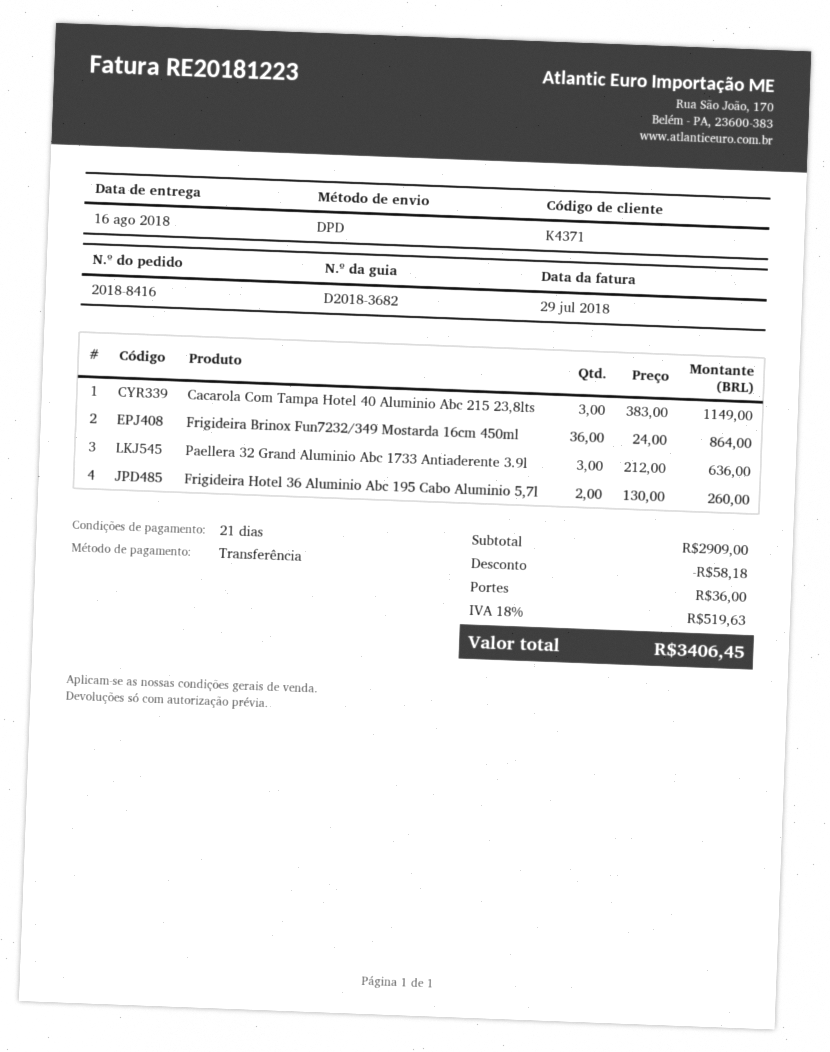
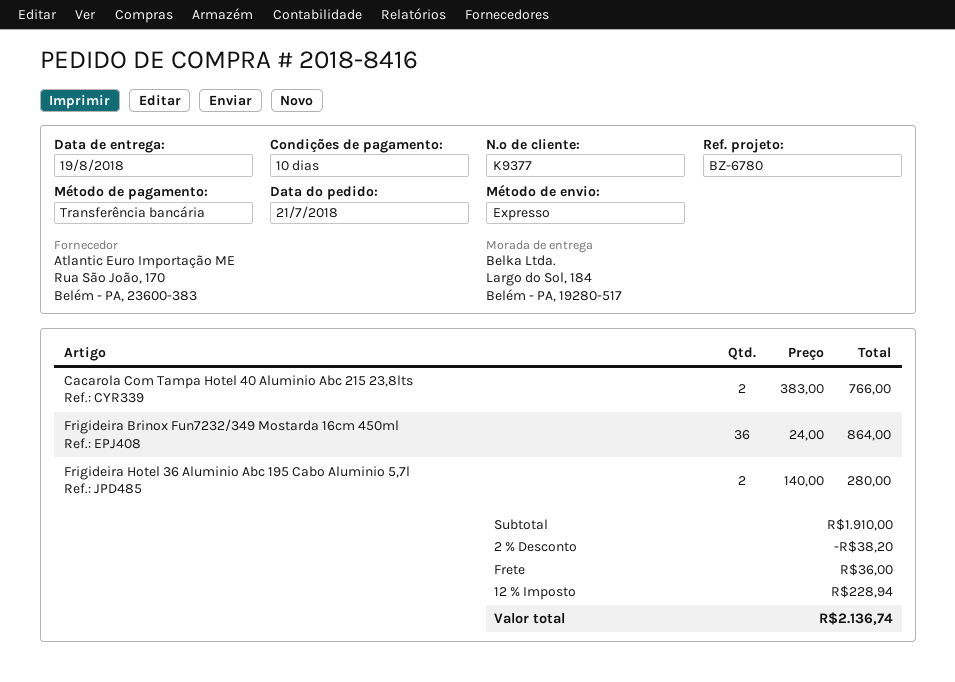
delivery date: 2018-08-16 -> 2018-08-19
payment terms: 21 days -> 10 days
customer number: K4371 -> K9377
shipping method: DPD -> express
Cacarola Com Tampa Hotel 40 Aluminio Abc 215 23,8lts: 3 x 383.00 = 1149.00 -> 2 x 383.00 = 766.00
Paellera 32 Grand Aluminio Abc 1733 Antiaderente 3.9l: 3 x 212.00 = 636.00 -> none
Frigideira Hotel 36 Aluminio Abc 195 Cabo Aluminio 5,7l: 2 x 130.00 = 260.00 -> 2 x 140.00 = 280.00
subtotal: 2909.00 -> 1910.00
discount: 58.18 -> 38.20
tax: 18% = 519.63 -> 12% = 228.94
total: 3406.45 -> 2136.74

